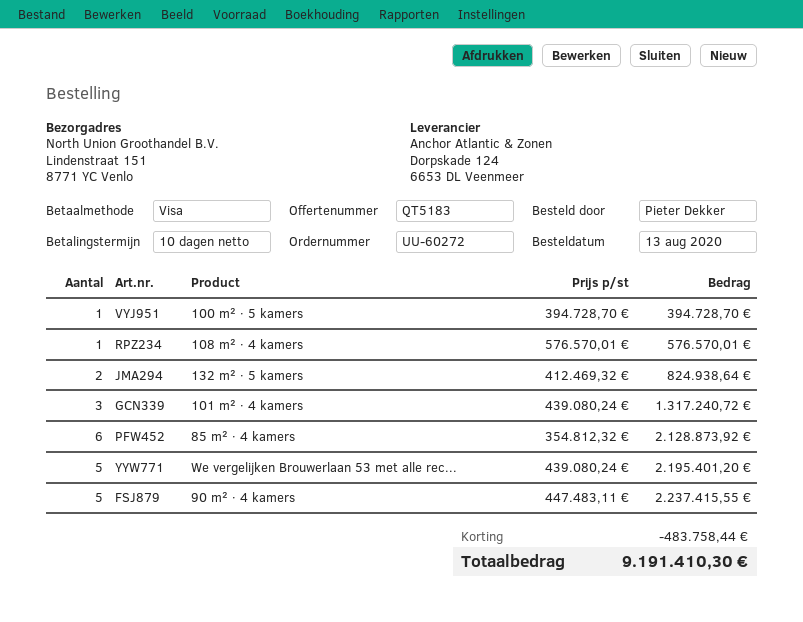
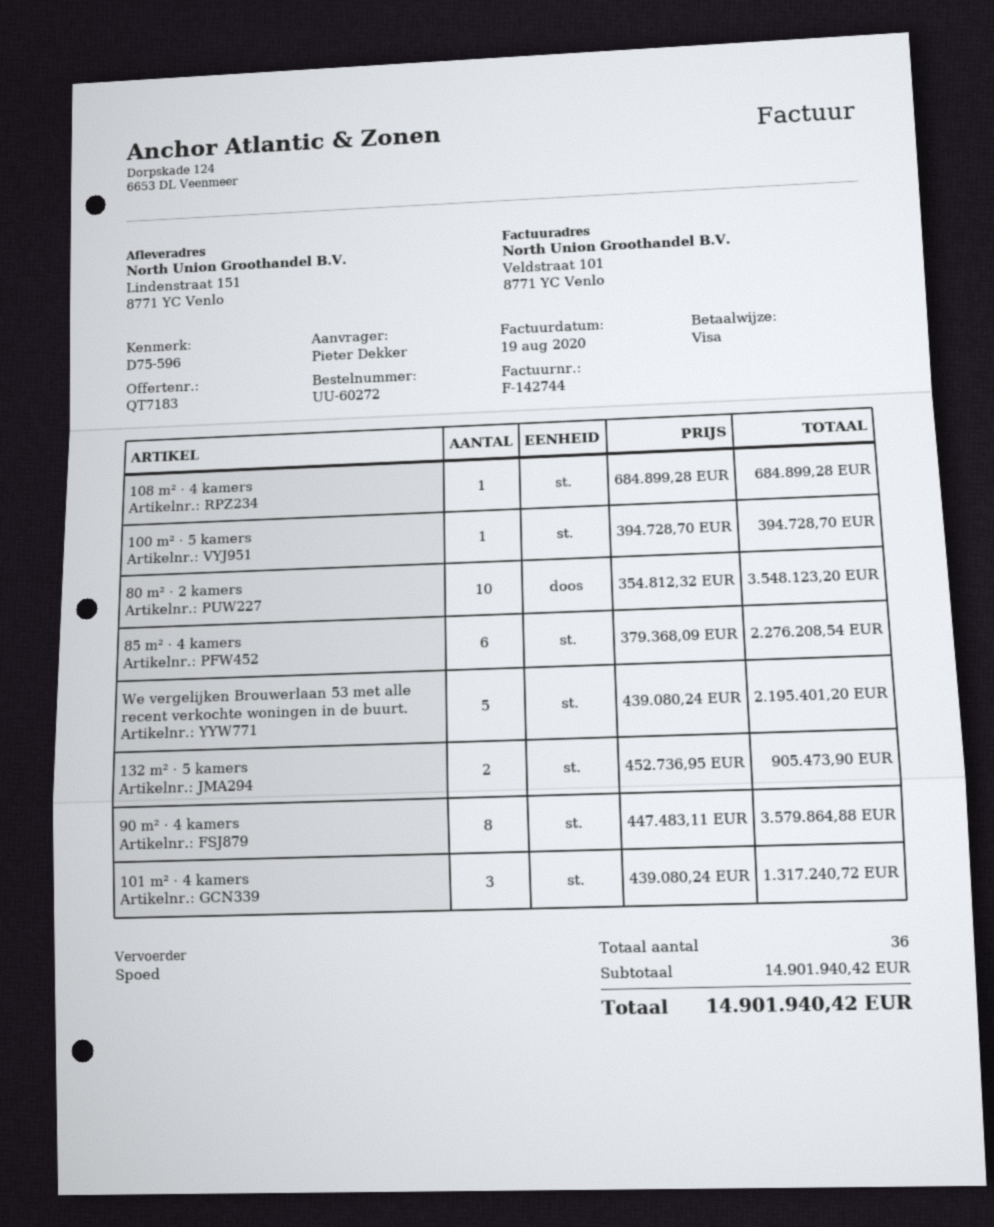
quote number: QT5183 -> QT7183
108 m² · 4 kamers: 1 x 576570.01 = 576570.01 -> 1 x 684899.28 = 684899.28
132 m² · 5 kamers: 2 x 412469.32 = 824938.64 -> 2 x 452736.95 = 905473.90
85 m² · 4 kamers: 6 x 354812.32 = 2128873.92 -> 6 x 379368.09 = 2276208.54
90 m² · 4 kamers: 5 x 447483.11 = 2237415.55 -> 8 x 447483.11 = 3579864.88
80 m² · 2 kamers: none -> 10 x 354812.32 = 3548123.20
discount: 483758.44 -> none
total: 9191410.30 -> 14901940.42

